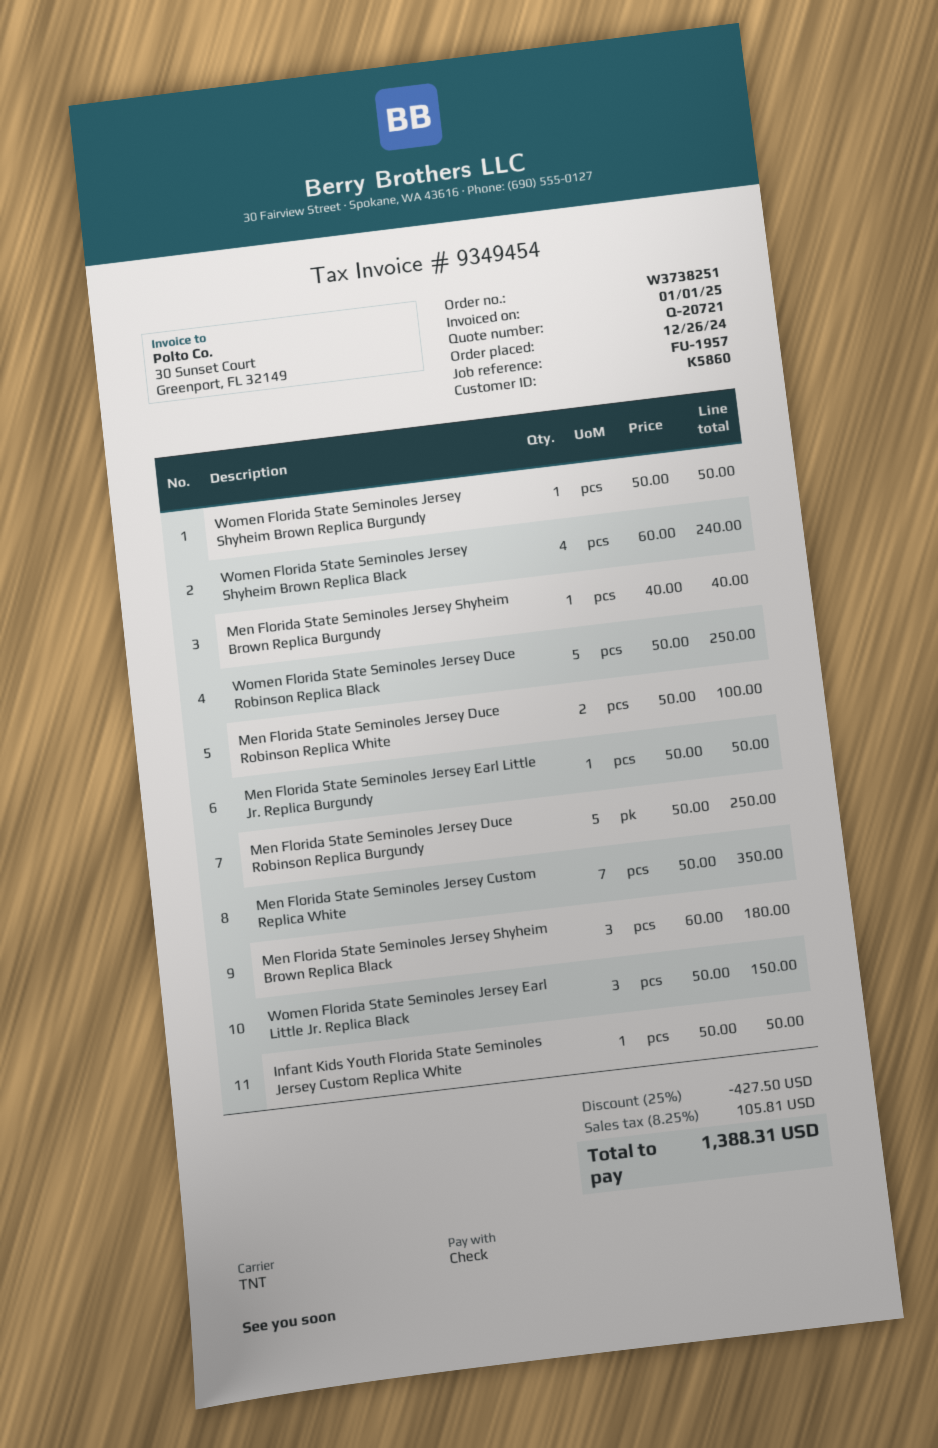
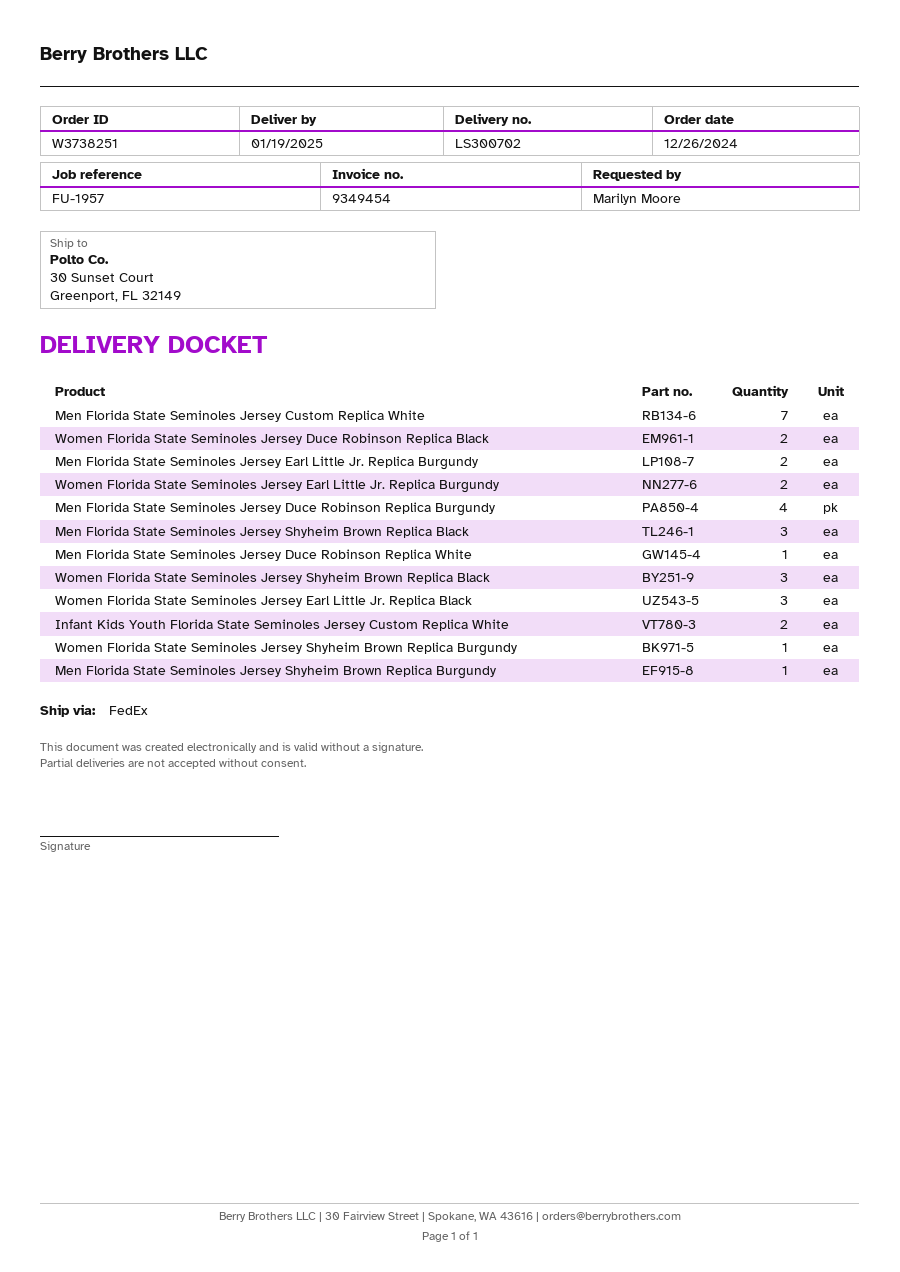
shipping method: TNT -> FedEx
Women Florida State Seminoles Jersey Shyheim Brown Replica Black: 4 -> 3
Women Florida State Seminoles Jersey Duce Robinson Replica Black: 5 -> 2
Men Florida State Seminoles Jersey Duce Robinson Replica White: 2 -> 1
Men Florida State Seminoles Jersey Earl Little Jr. Replica Burgundy: 1 -> 2
Men Florida State Seminoles Jersey Duce Robinson Replica Burgundy: 5 -> 4
Infant Kids Youth Florida State Seminoles Jersey Custom Replica White: 1 -> 2
Women Florida State Seminoles Jersey Earl Little Jr. Replica Burgundy: none -> 2

